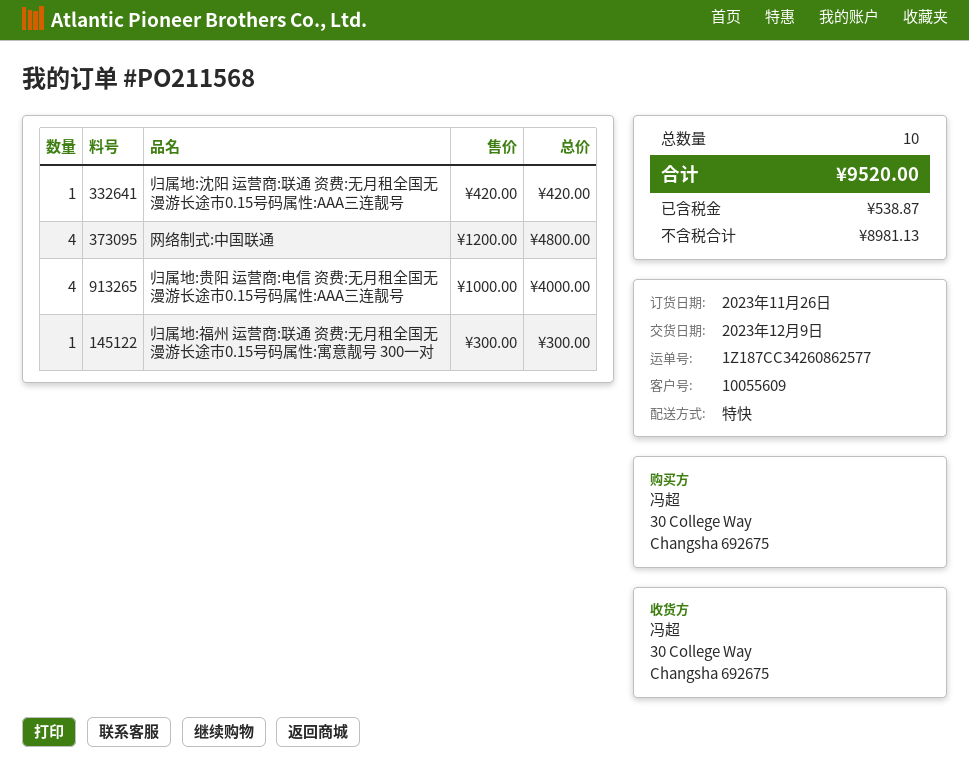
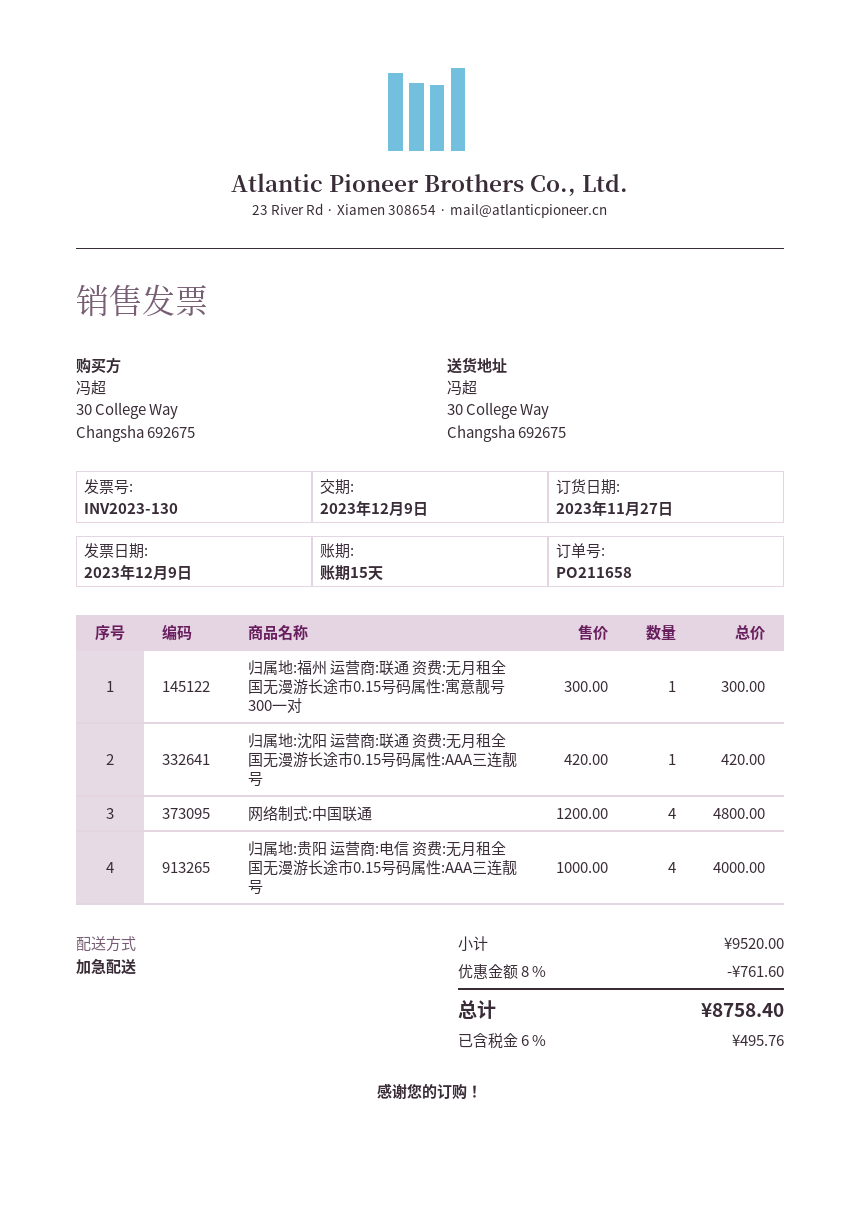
order number: PO211568 -> PO211658
order date: 2023-11-26 -> 2023-11-27
discount: none -> 8% = 761.60
tax: 538.87 -> 495.76
total: 9520.00 -> 8758.40

